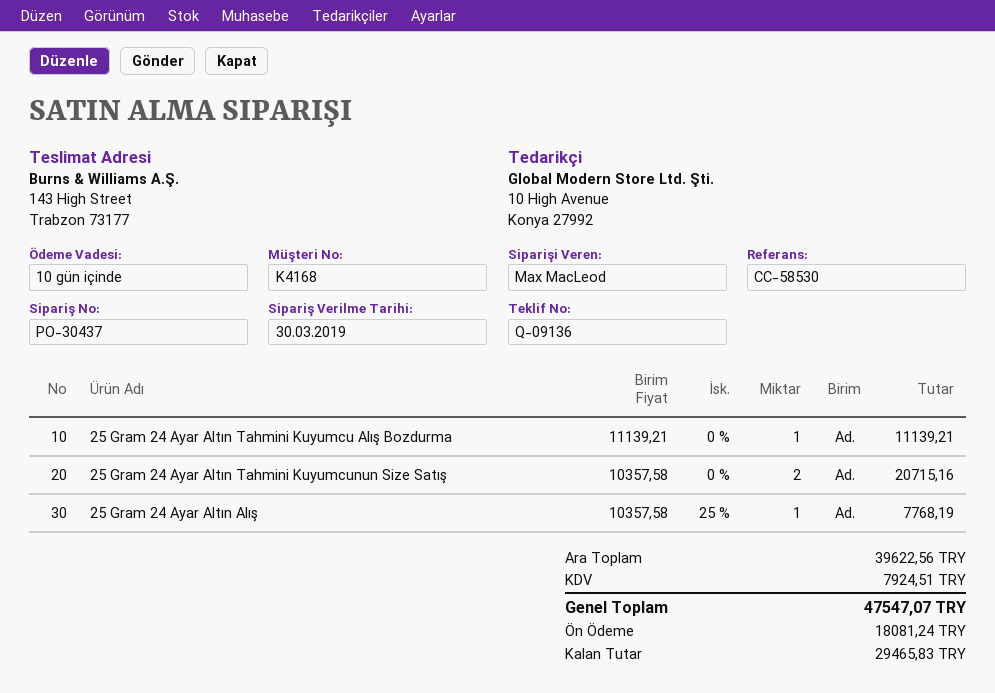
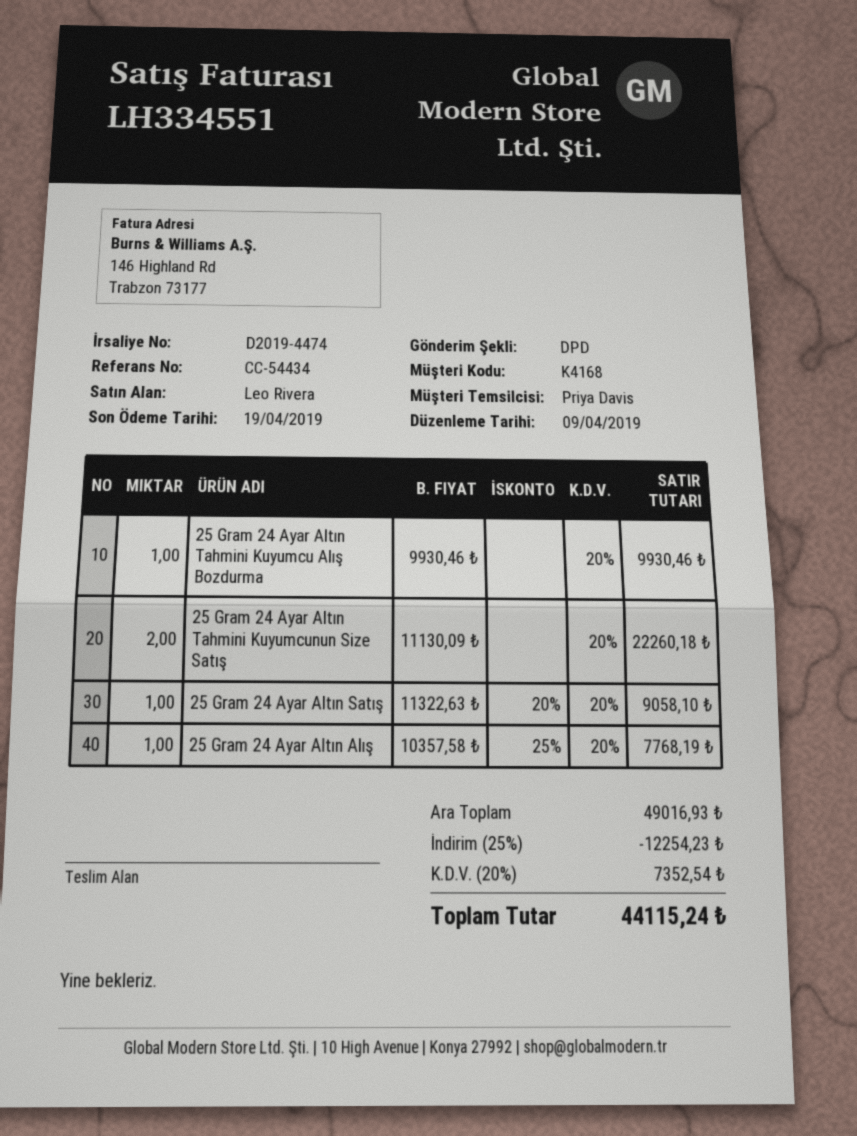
reference: CC-58530 -> CC-54434
ordered by: Max MacLeod -> Leo Rivera
25 Gram 24 Ayar Altın Tahmini Kuyumcu Alış Bozdurma: 1 x 11139.21 = 11139.21 -> 1 x 9930.46 = 9930.46
25 Gram 24 Ayar Altın Tahmini Kuyumcunun Size Satış: 2 x 10357.58 = 20715.16 -> 2 x 11130.09 = 22260.18
25 Gram 24 Ayar Altın Satış: none -> 1 x 11322.63 - 20% = 9058.10
subtotal: 39622.56 -> 49016.93
discount: none -> 25% = 12254.23
tax: 7924.51 -> 7352.54
total: 47547.07 -> 44115.24

